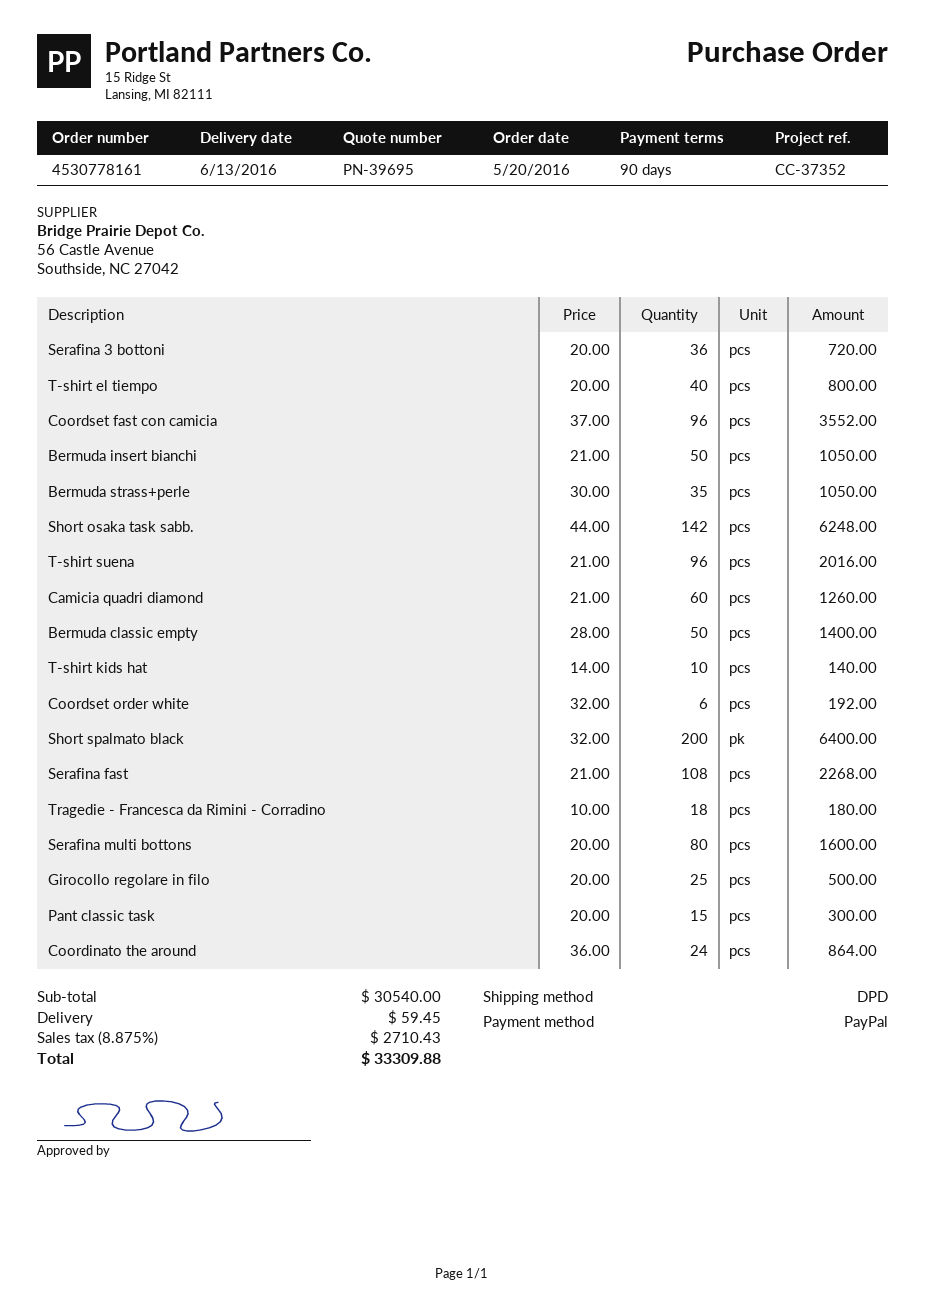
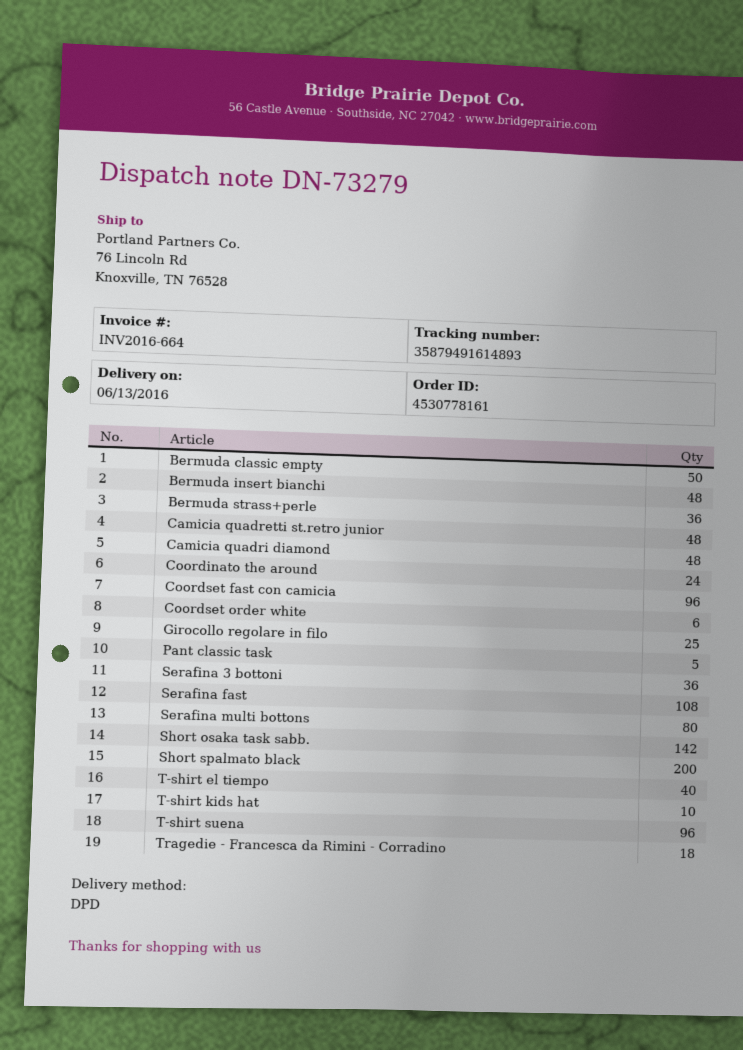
Bermuda insert bianchi: 50 -> 48
Bermuda strass+perle: 35 -> 36
Camicia quadri diamond: 60 -> 48
Pant classic task: 15 -> 5
Camicia quadretti st.retro junior: none -> 48

